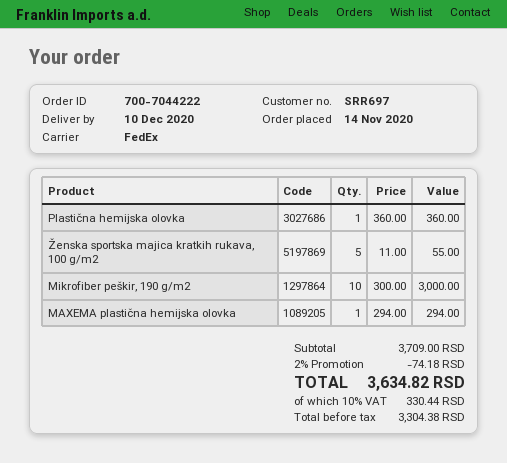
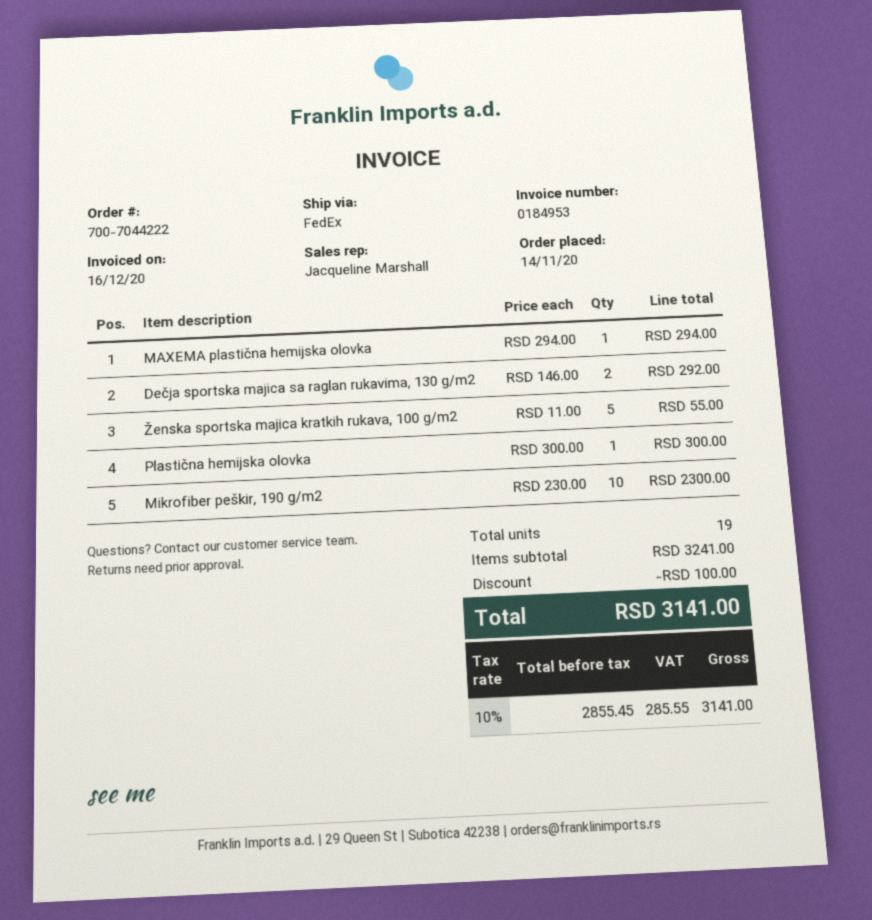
Plastična hemijska olovka: 1 x 360.00 = 360.00 -> 1 x 300.00 = 300.00
Mikrofiber peškir, 190 g/m2: 10 x 300.00 = 3000.00 -> 10 x 230.00 = 2300.00
Dečja sportska majica sa raglan rukavima, 130 g/m2: none -> 2 x 146.00 = 292.00
subtotal: 3709.00 -> 3241.00
discount: 74.18 -> 100.00
net: 3304.38 -> 2855.45
tax: 10% = 330.44 -> 10% = 285.55
total: 3634.82 -> 3141.00

